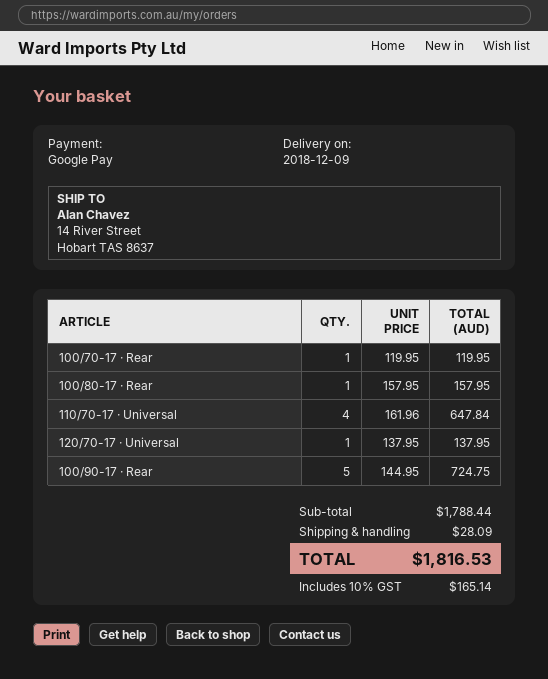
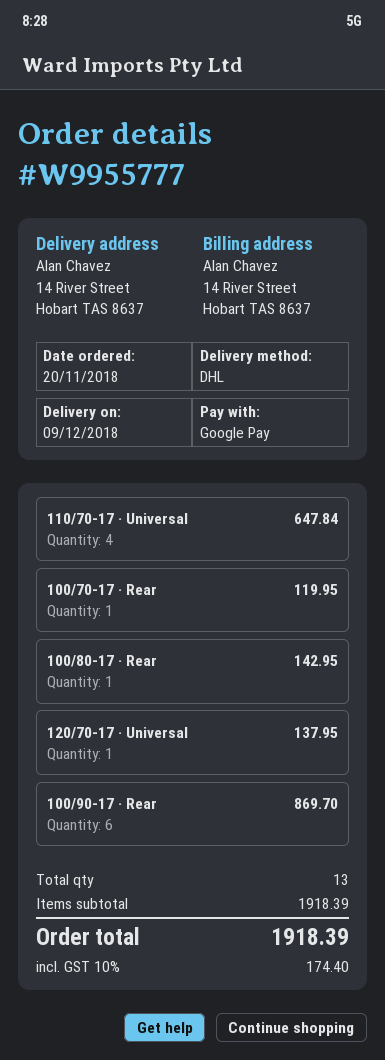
100/80-17 · Rear: 1 for 157.95 -> 1 for 142.95
100/90-17 · Rear: 5 for 724.75 -> 6 for 869.70
subtotal: 1788.44 -> 1918.39
shipping: 28.09 -> none
tax: 10% = 165.14 -> 10% = 174.40
total: 1816.53 -> 1918.39

